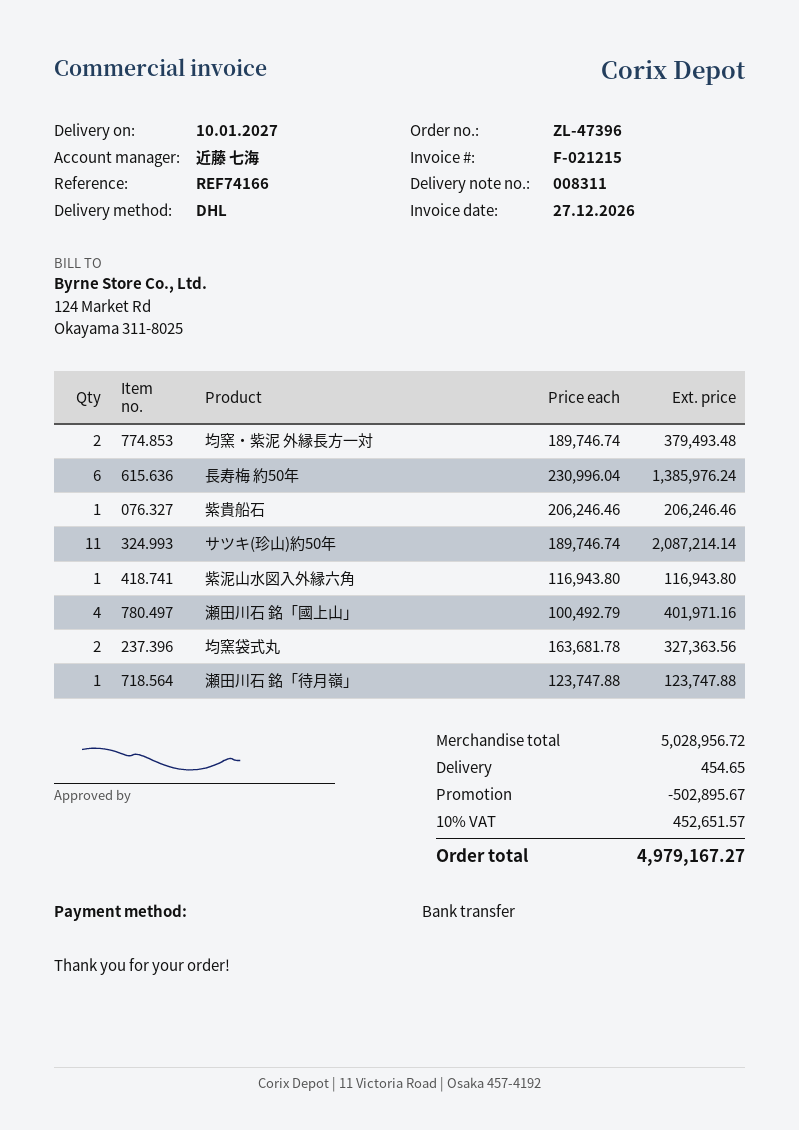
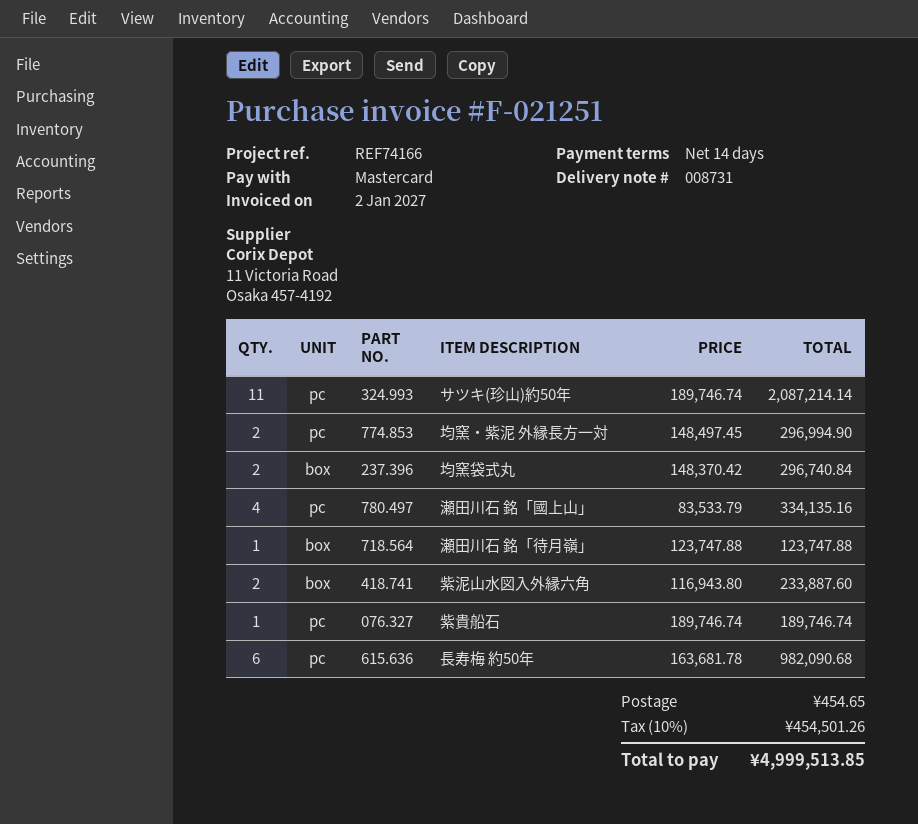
delivery note number: 008311 -> 008731
invoice number: F-021215 -> F-021251
invoice date: 2026-12-27 -> 2027-01-02
payment method: bank transfer -> Mastercard
均窯・紫泥 外縁長方一対: 2 x 189746.74 = 379493.48 -> 2 x 148497.45 = 296994.90
長寿梅 約50年: 6 x 230996.04 = 1385976.24 -> 6 x 163681.78 = 982090.68
紫貴船石: 1 x 206246.46 = 206246.46 -> 1 x 189746.74 = 189746.74
紫泥山水図入外縁六角: 1 x 116943.80 = 116943.80 -> 2 x 116943.80 = 233887.60
瀬田川石 銘「國上山」: 4 x 100492.79 = 401971.16 -> 4 x 83533.79 = 334135.16
均窯袋式丸: 2 x 163681.78 = 327363.56 -> 2 x 148370.42 = 296740.84
discount: 502895.67 -> none
tax: 10% = 452651.57 -> 10% = 454501.26
total: 4979167.27 -> 4999513.85

